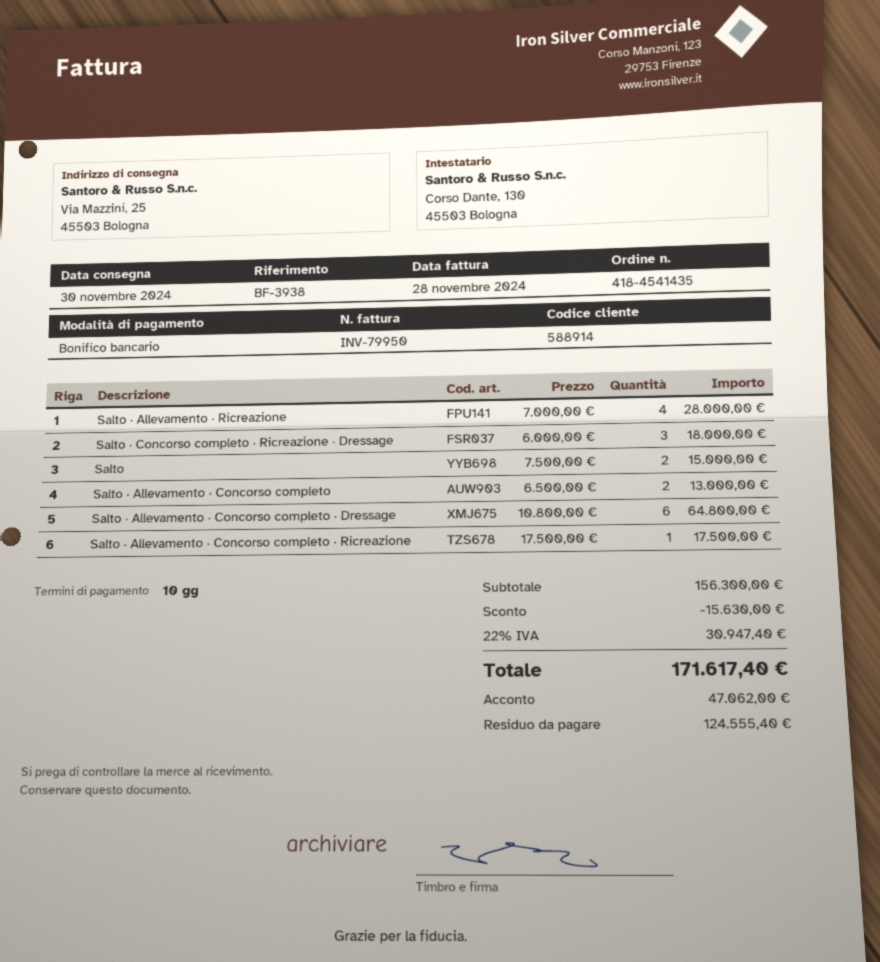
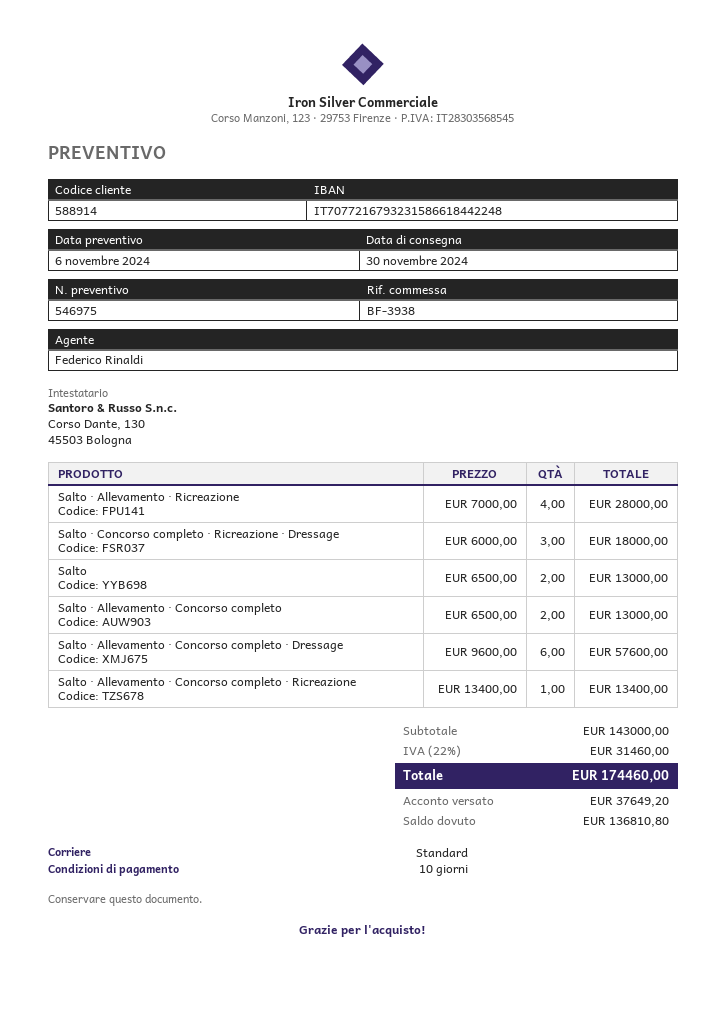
Salto: 2 x 7500.00 = 15000.00 -> 2 x 6500.00 = 13000.00
Salto · Allevamento · Concorso completo · Dressage: 6 x 10800.00 = 64800.00 -> 6 x 9600.00 = 57600.00
Salto · Allevamento · Concorso completo · Ricreazione: 1 x 17500.00 = 17500.00 -> 1 x 13400.00 = 13400.00
subtotal: 156300.00 -> 143000.00
discount: 15630.00 -> none
tax: 22% = 30947.40 -> 22% = 31460.00
total: 171617.40 -> 174460.00
deposit: 47062.00 -> 37649.20
balance: 124555.40 -> 136810.80

